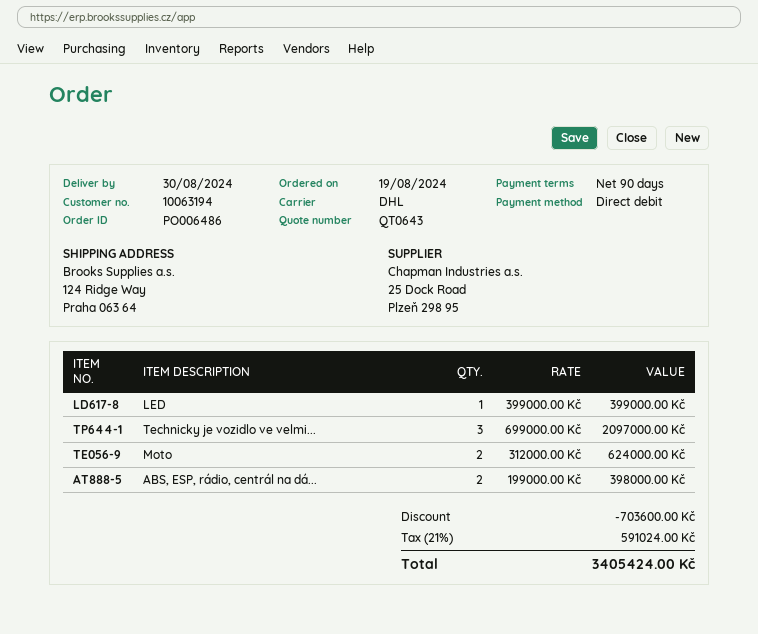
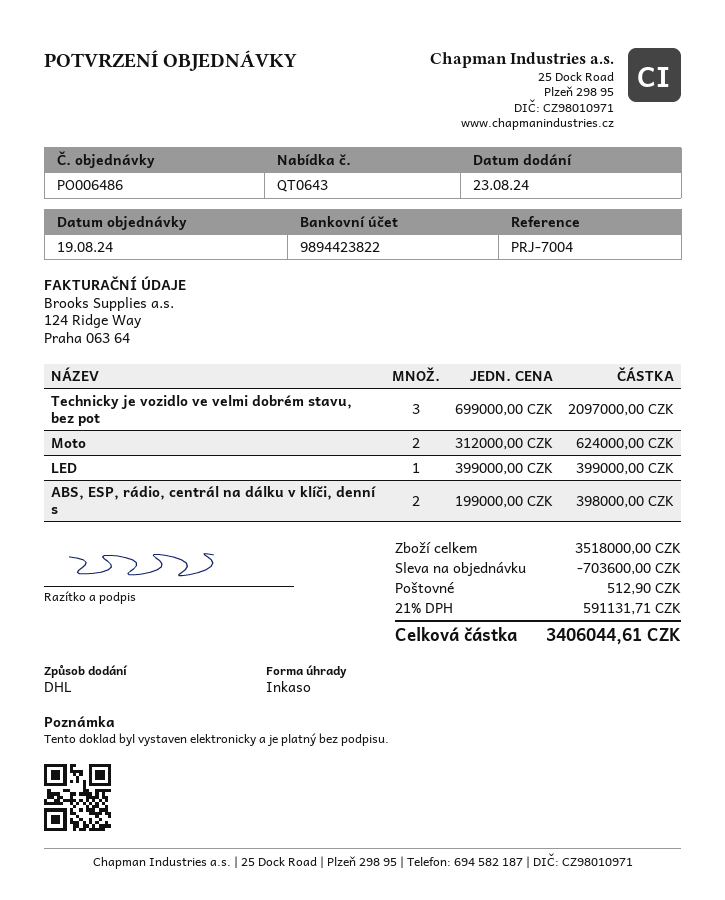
delivery date: 2024-08-30 -> 2024-08-23
shipping: none -> 512.90
tax: 21% = 591024.00 -> 21% = 591131.71
total: 3405424.00 -> 3406044.61

